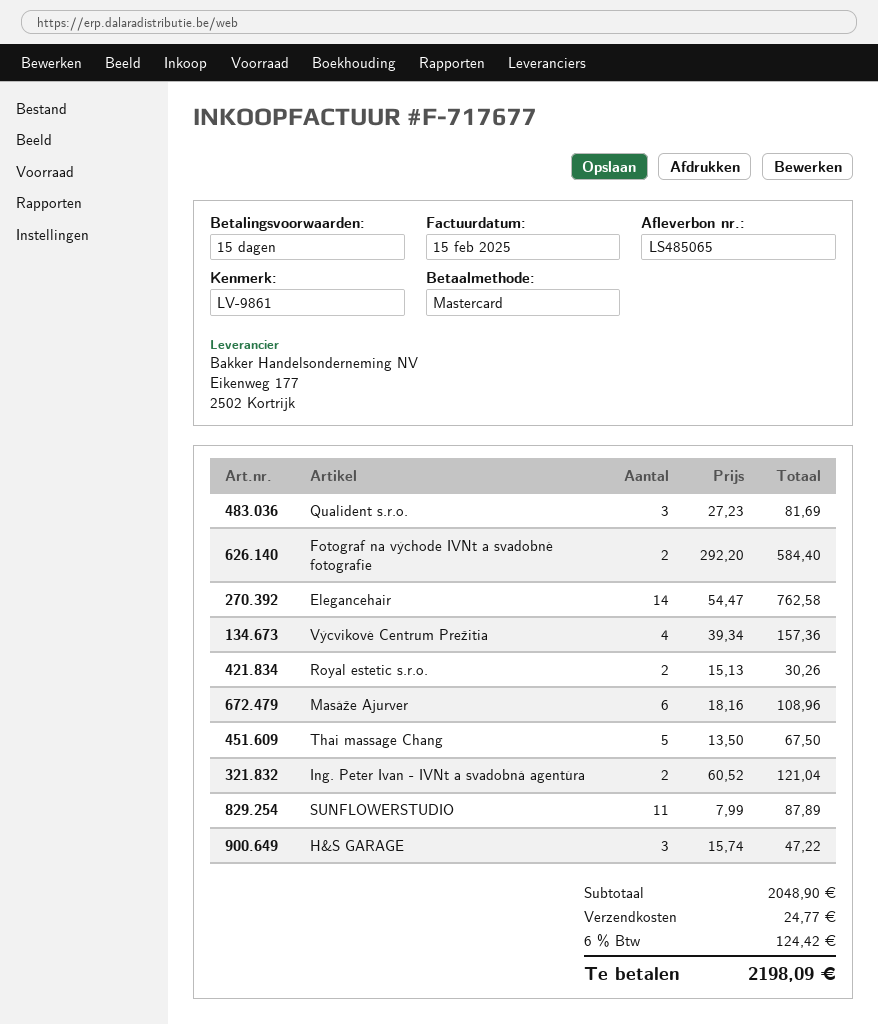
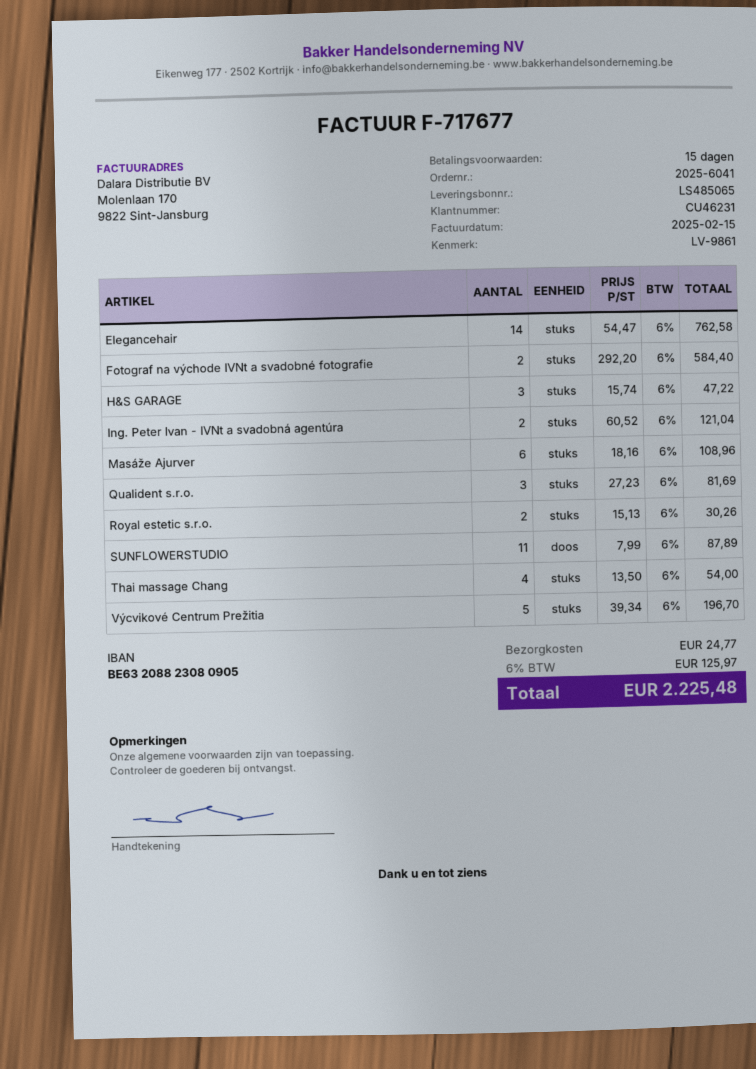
Výcvikové Centrum Prežitia: 4 x 39.34 = 157.36 -> 5 x 39.34 = 196.70
Thai massage Chang: 5 x 13.50 = 67.50 -> 4 x 13.50 = 54.00
tax: 6% = 124.42 -> 6% = 125.97
total: 2198.09 -> 2225.48

